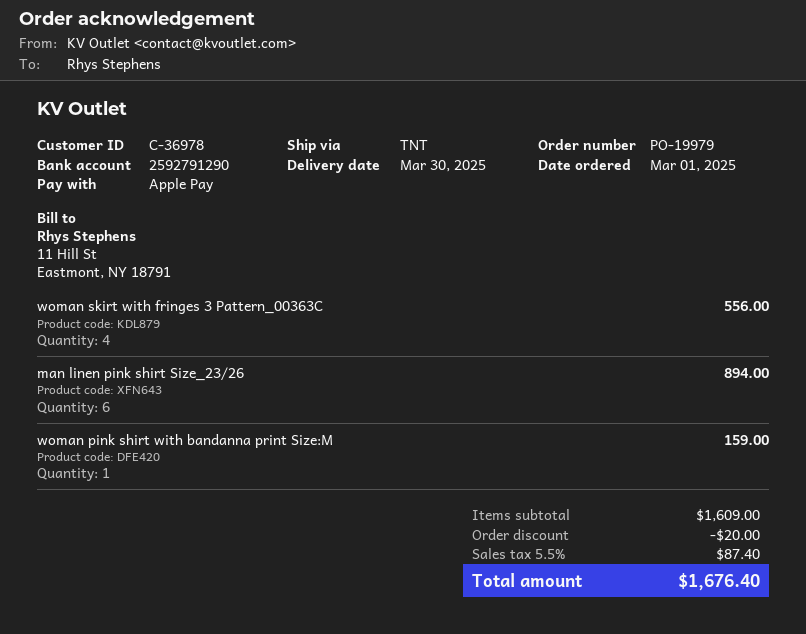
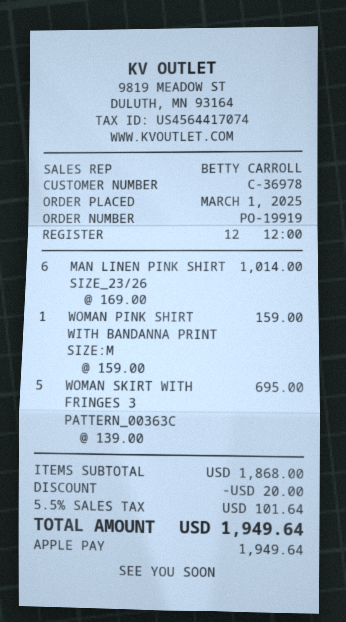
order number: PO-19979 -> PO-19919
woman skirt with fringes 3 Pattern_00363C: 4 for 556.00 -> 5 for 695.00
man linen pink shirt Size_23/26: 6 for 894.00 -> 6 for 1014.00
subtotal: 1609.00 -> 1868.00
tax: 5.5% = 87.40 -> 5.5% = 101.64
total: 1676.40 -> 1949.64

